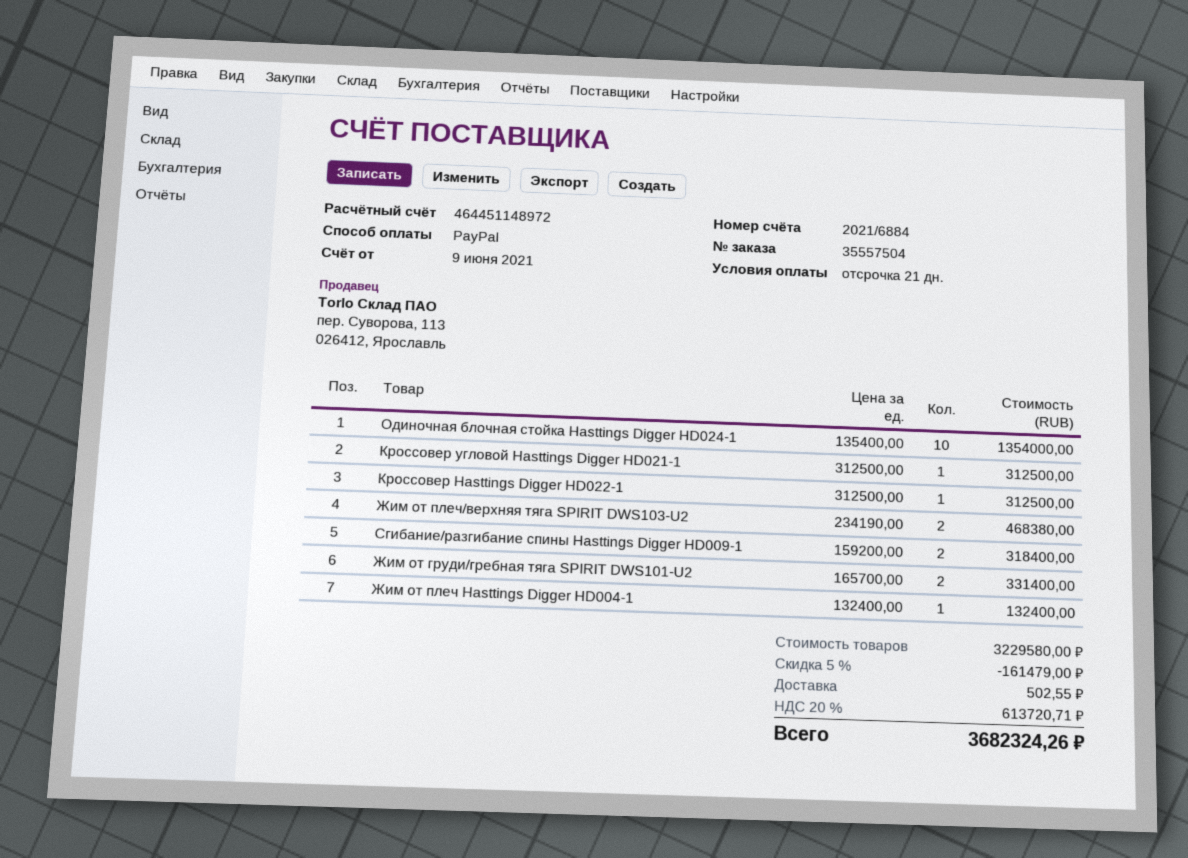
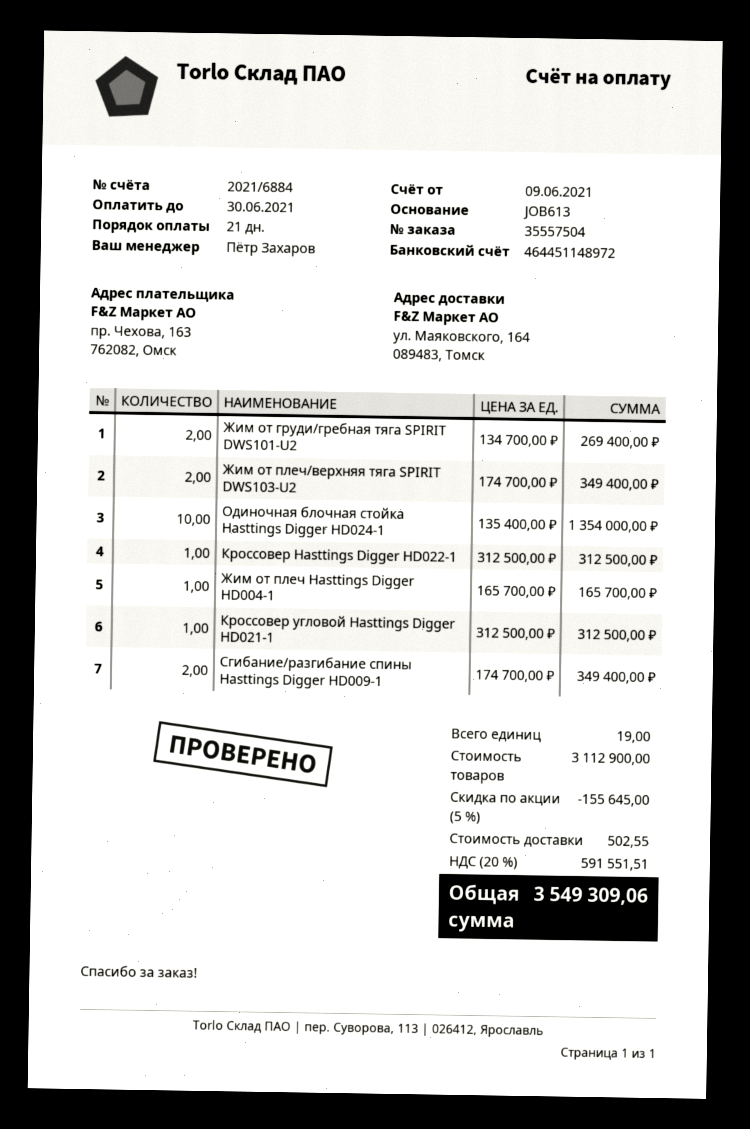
Жим от плеч/верхняя тяга SPIRIT DWS103-U2: 2 x 234190.00 = 468380.00 -> 2 x 174700.00 = 349400.00
Сгибание/разгибание спины Hasttings Digger HD009-1: 2 x 159200.00 = 318400.00 -> 2 x 174700.00 = 349400.00
Жим от груди/гребная тяга SPIRIT DWS101-U2: 2 x 165700.00 = 331400.00 -> 2 x 134700.00 = 269400.00
Жим от плеч Hasttings Digger HD004-1: 1 x 132400.00 = 132400.00 -> 1 x 165700.00 = 165700.00
subtotal: 3229580.00 -> 3112900.00
discount: 5% = 161479.00 -> 5% = 155645.00
tax: 20% = 613720.71 -> 20% = 591551.51
total: 3682324.26 -> 3549309.06

